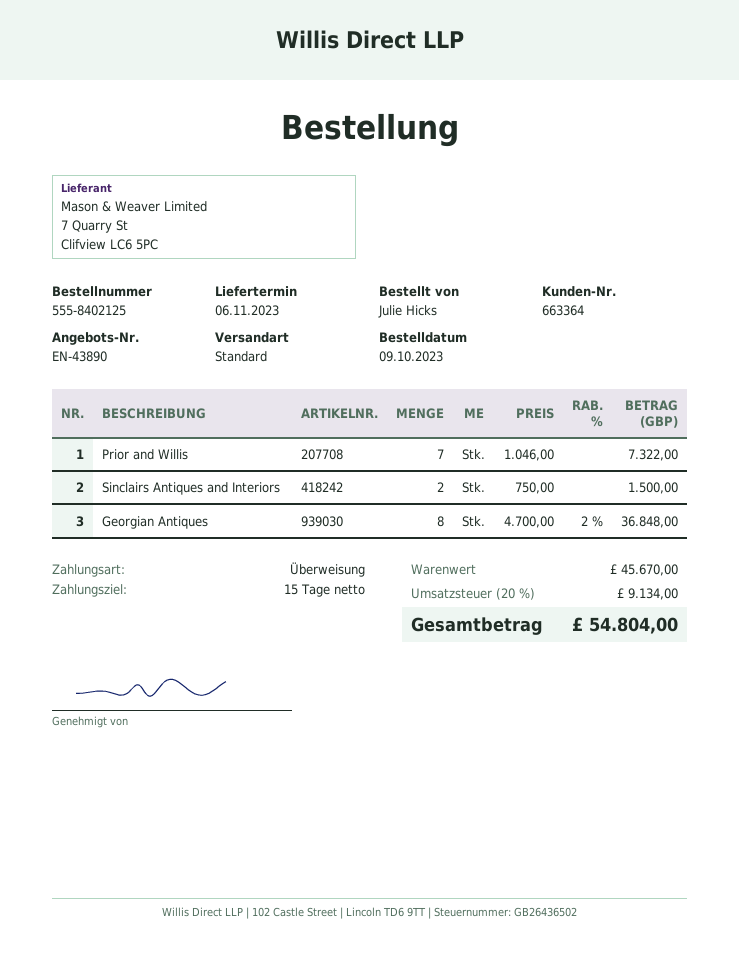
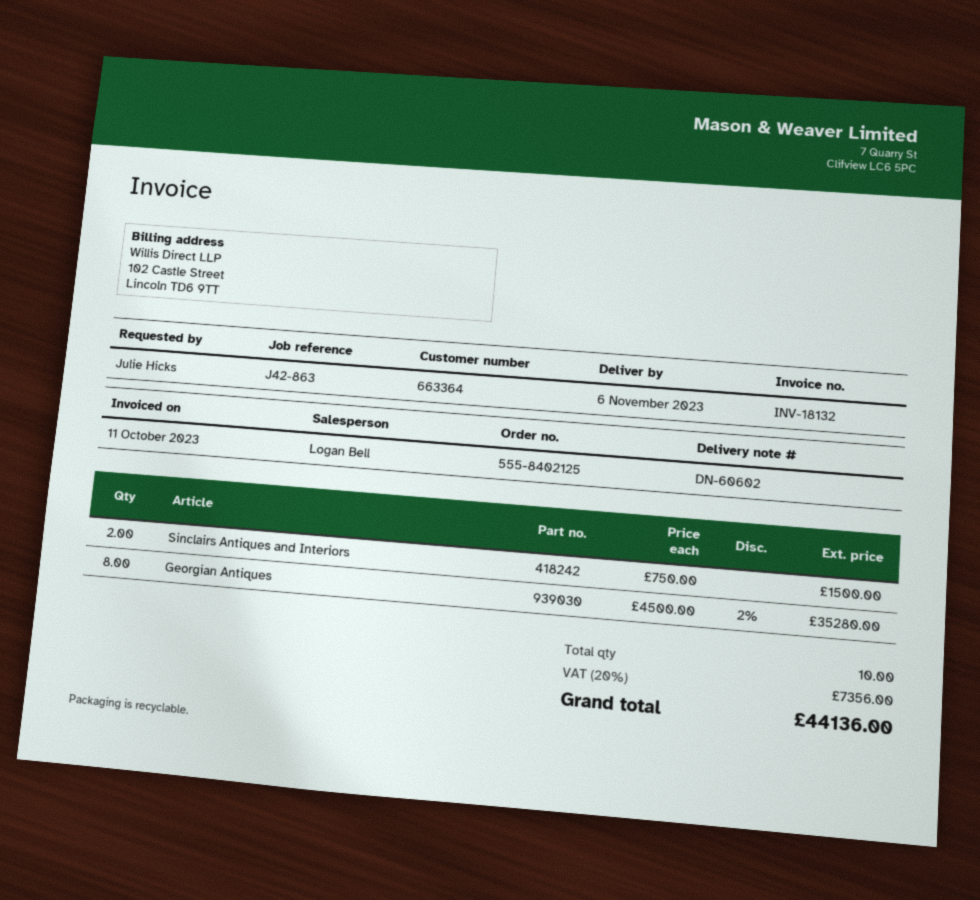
Prior and Willis: 7 x 1046.00 = 7322.00 -> none
Georgian Antiques: 8 x 4700.00 - 2% = 36848.00 -> 8 x 4500.00 - 2% = 35280.00
tax: 20% = 9134.00 -> 20% = 7356.00
total: 54804.00 -> 44136.00

